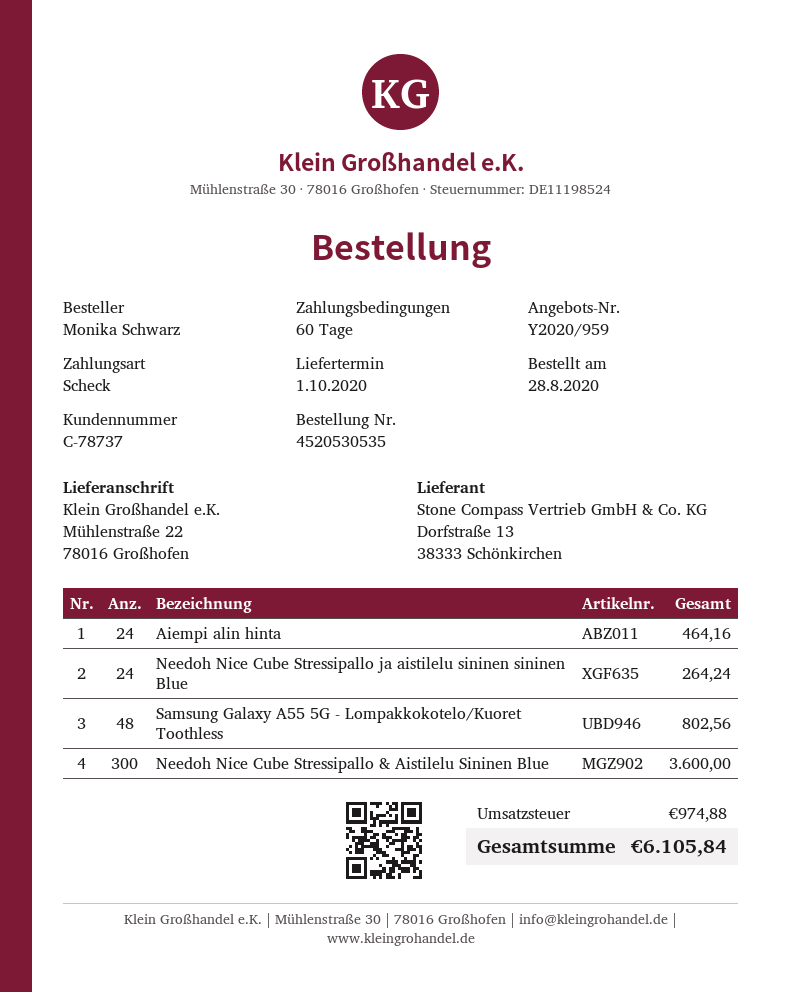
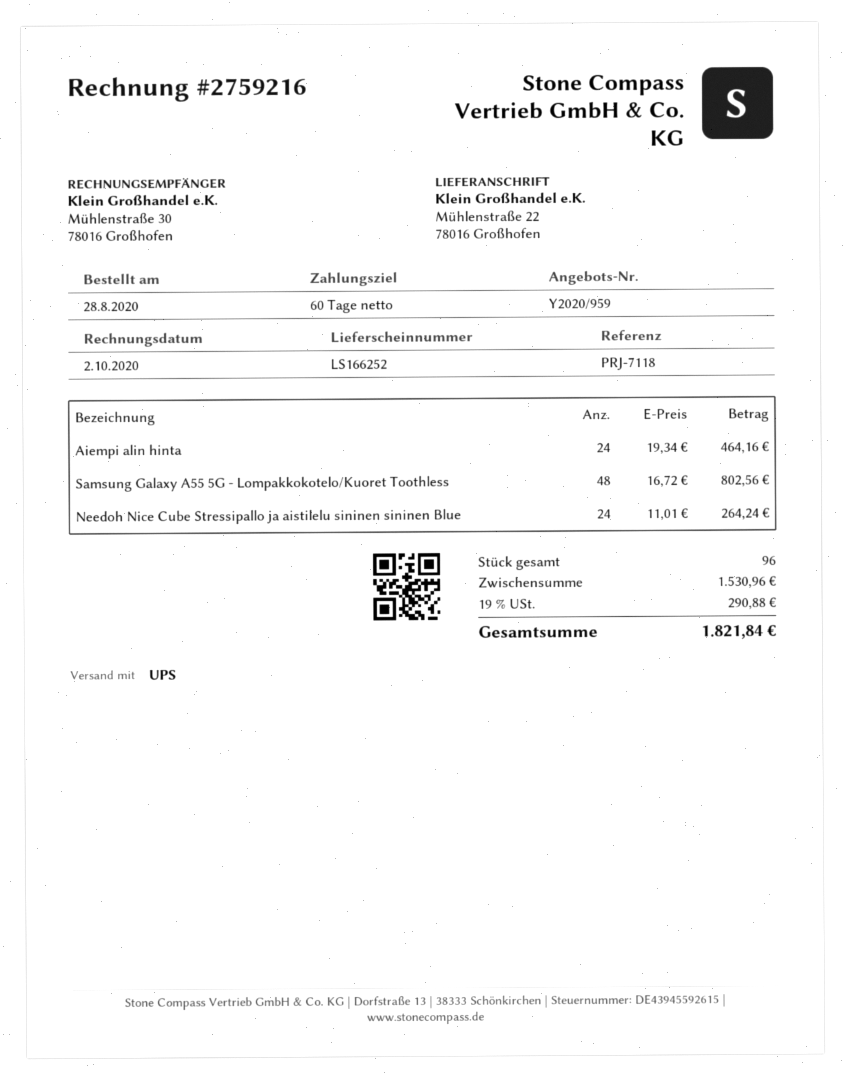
Needoh Nice Cube Stressipallo & Aistilelu Sininen Blue: 300 for 3600.00 -> none
tax: 974.88 -> 290.88
total: 6105.84 -> 1821.84

